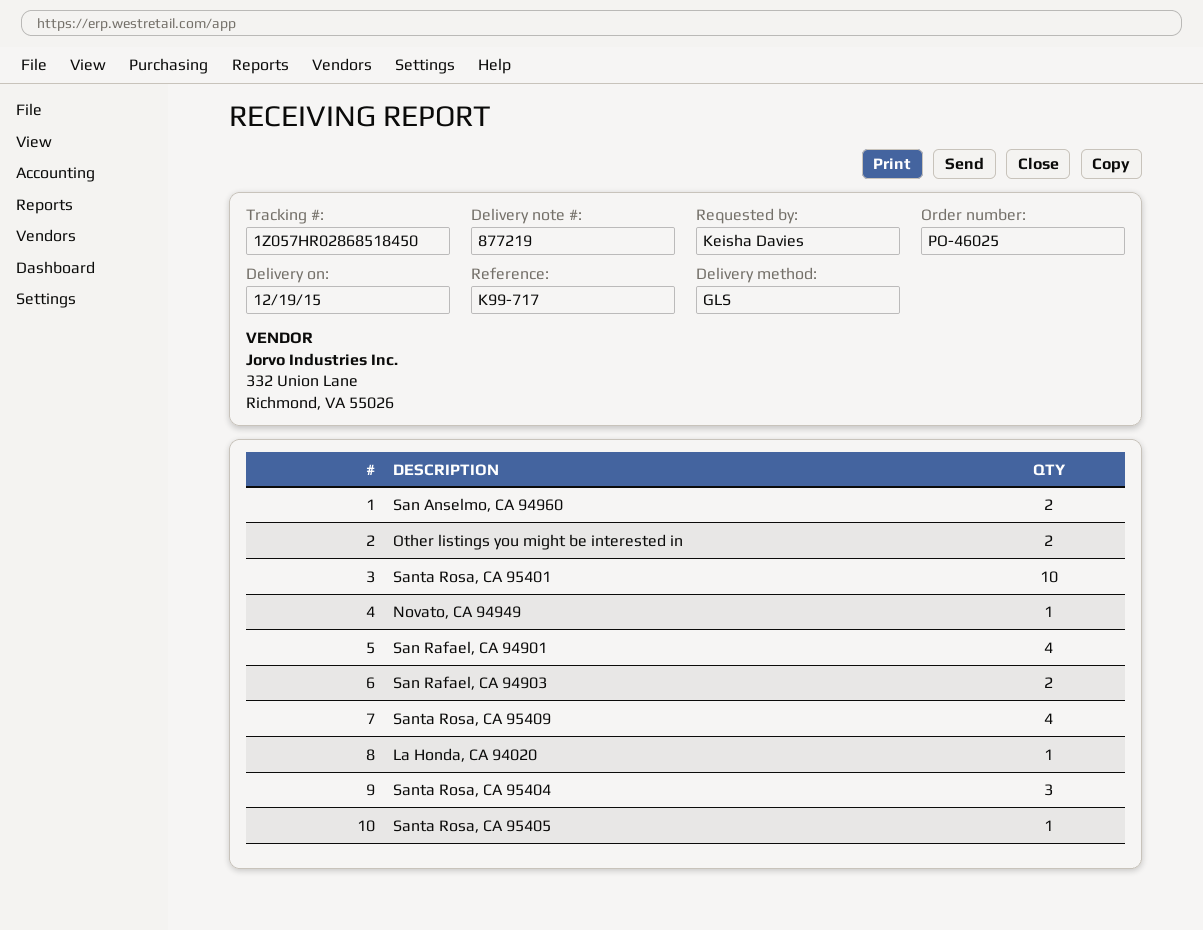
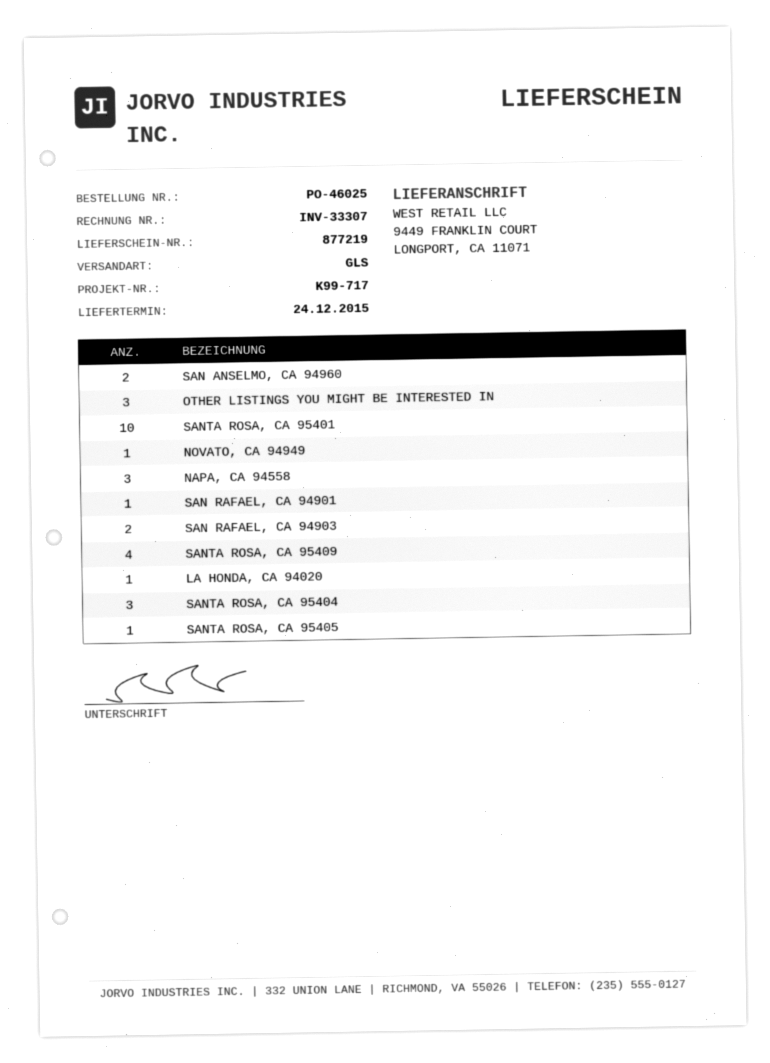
delivery date: 2015-12-19 -> 2015-12-24
Other listings you might be interested in: 2 -> 3
San Rafael, CA 94901: 4 -> 1
NAPA, CA 94558: none -> 3

